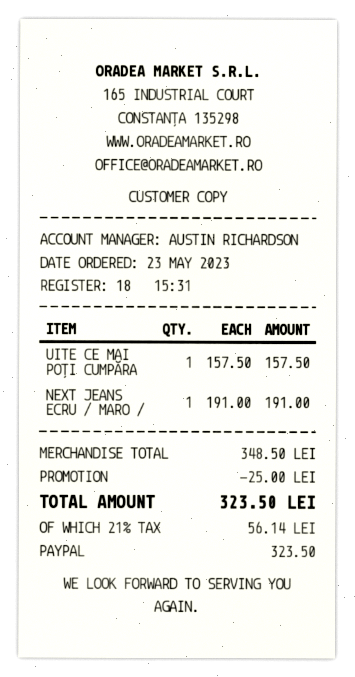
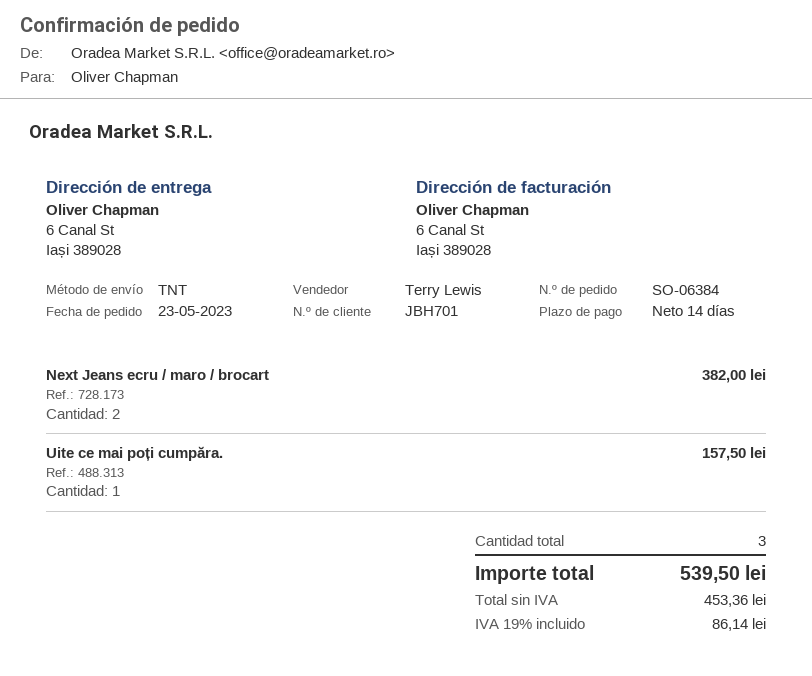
sales rep: AUSTIN RICHARDSON -> Terry Lewis
NEXT JEANS ECRU / MARO /: 1 for 191.00 -> 2 for 382.00
discount: 25.00 -> none
tax: 21% = 56.14 -> 19% = 86.14
total: 323.50 -> 539.50

